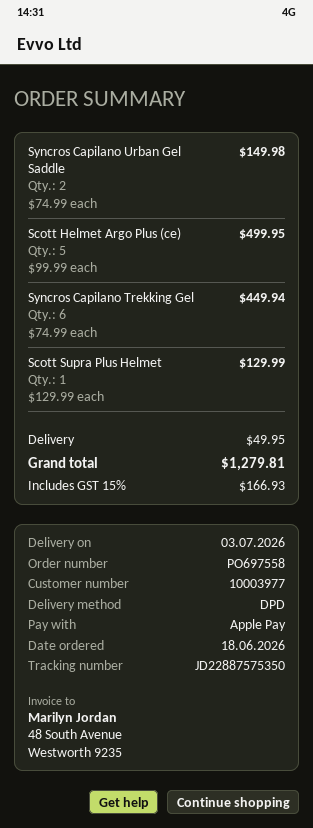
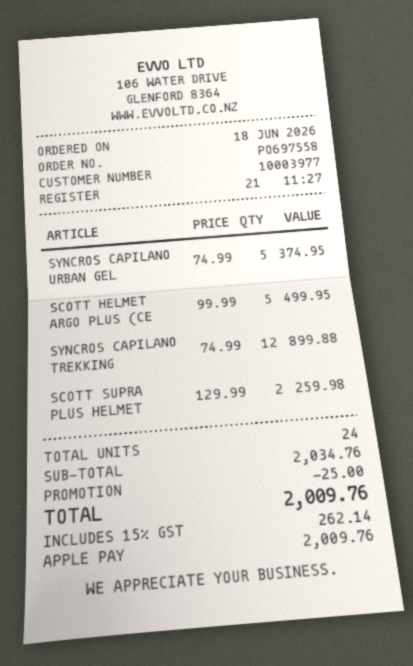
Syncros Capilano Urban Gel Saddle: 2 x 74.99 = 149.98 -> 5 x 74.99 = 374.95
Syncros Capilano Trekking Gel: 6 x 74.99 = 449.94 -> 12 x 74.99 = 899.88
Scott Supra Plus Helmet: 1 x 129.99 = 129.99 -> 2 x 129.99 = 259.98
discount: none -> 25.00
shipping: 49.95 -> none
tax: 15% = 166.93 -> 15% = 262.14
total: 1279.81 -> 2009.76

